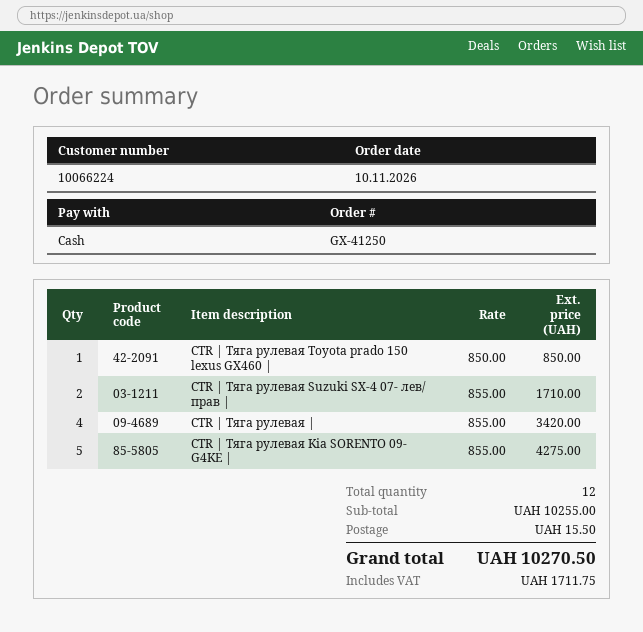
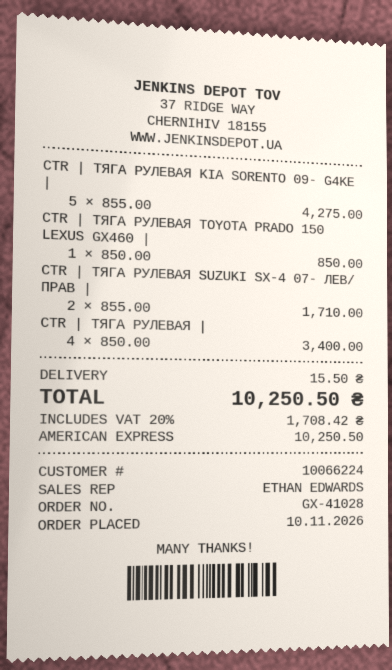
order number: GX-41250 -> GX-41028
payment method: cash -> American Express
CTR | Тяга рулевая |: 4 x 855.00 = 3420.00 -> 4 x 850.00 = 3400.00
tax: 1711.75 -> 1708.42
total: 10270.50 -> 10250.50

